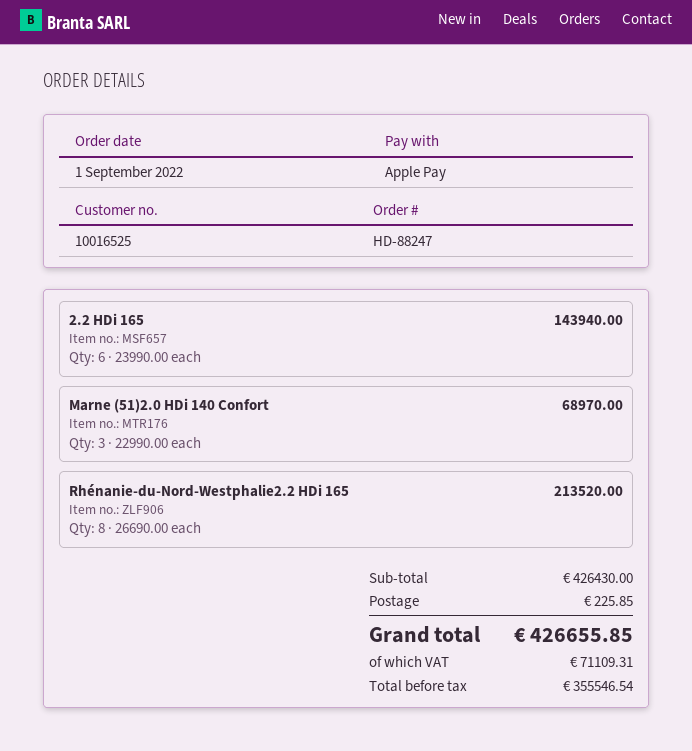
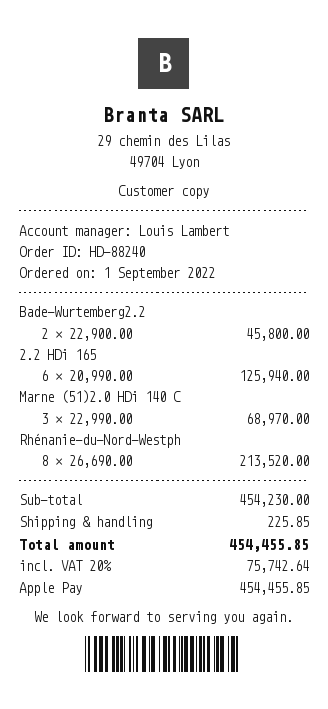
order number: HD-88247 -> HD-88240
2.2 HDi 165: 6 x 23990.00 = 143940.00 -> 6 x 20990.00 = 125940.00
Bade-Wurtemberg2.2: none -> 2 x 22900.00 = 45800.00
subtotal: 426430.00 -> 454230.00
tax: 71109.31 -> 75742.64
total: 426655.85 -> 454455.85

